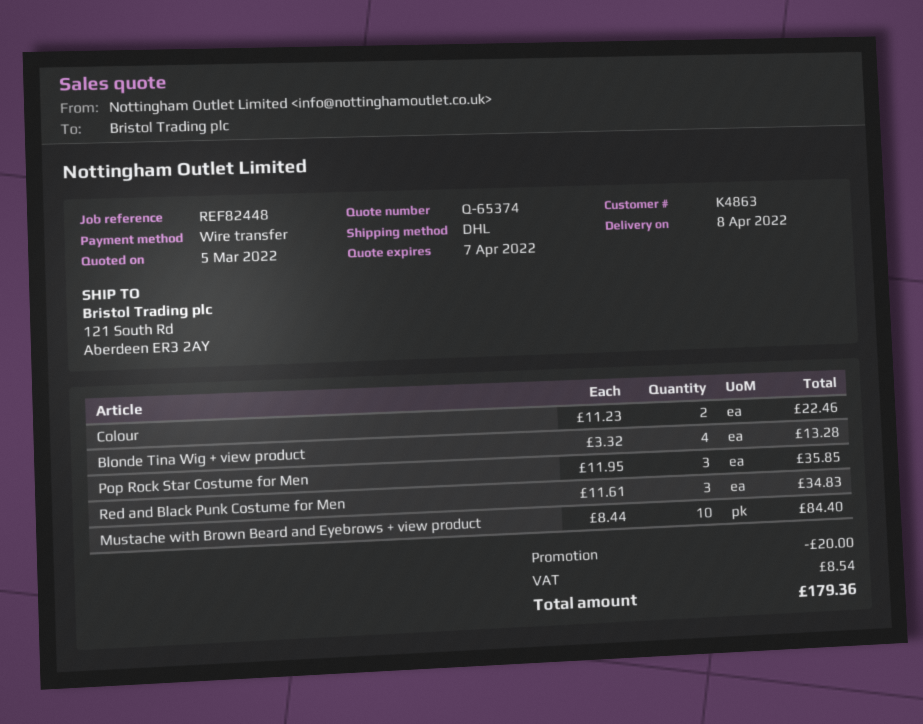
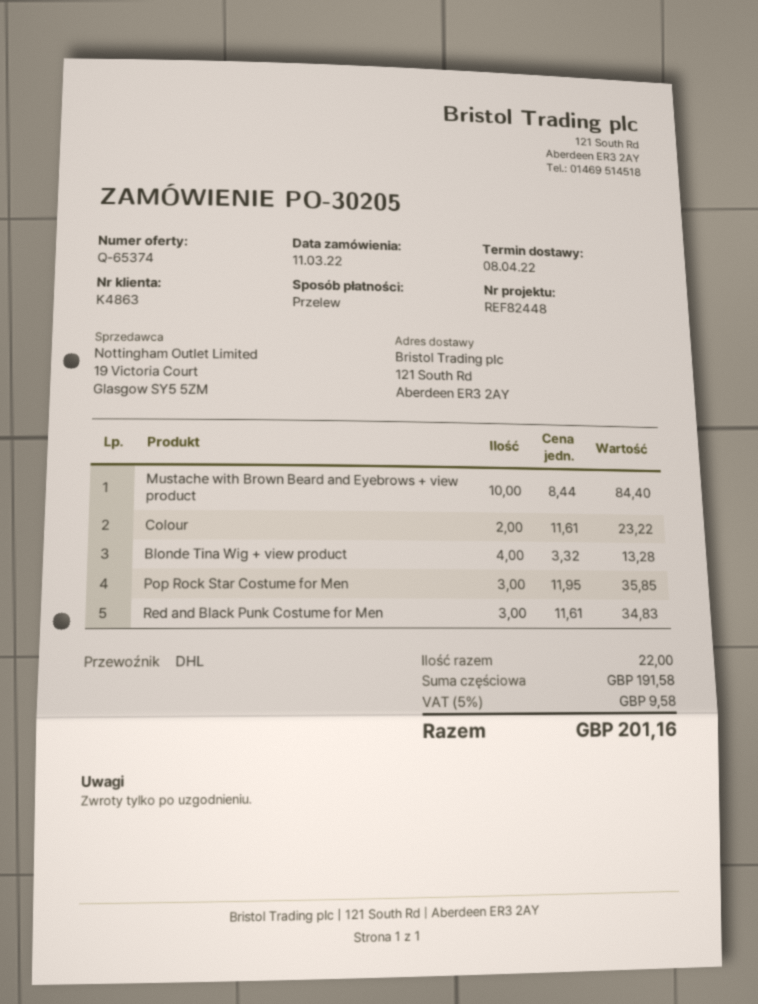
Colour: 2 x 11.23 = 22.46 -> 2 x 11.61 = 23.22
discount: 20.00 -> none
tax: 8.54 -> 9.58
total: 179.36 -> 201.16

